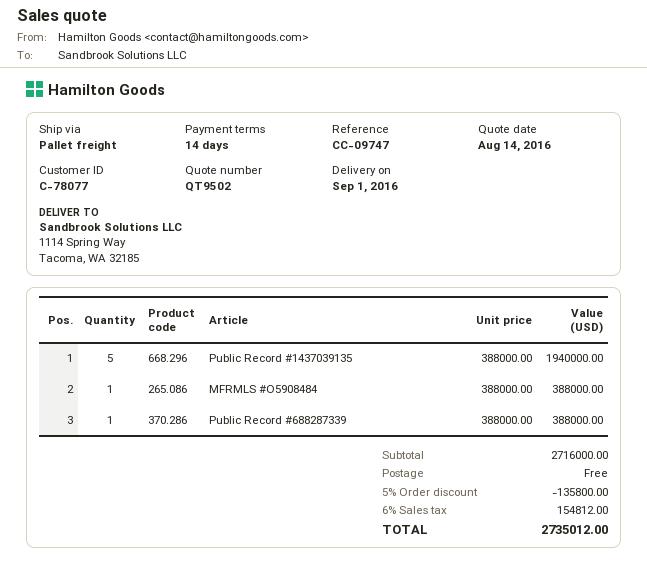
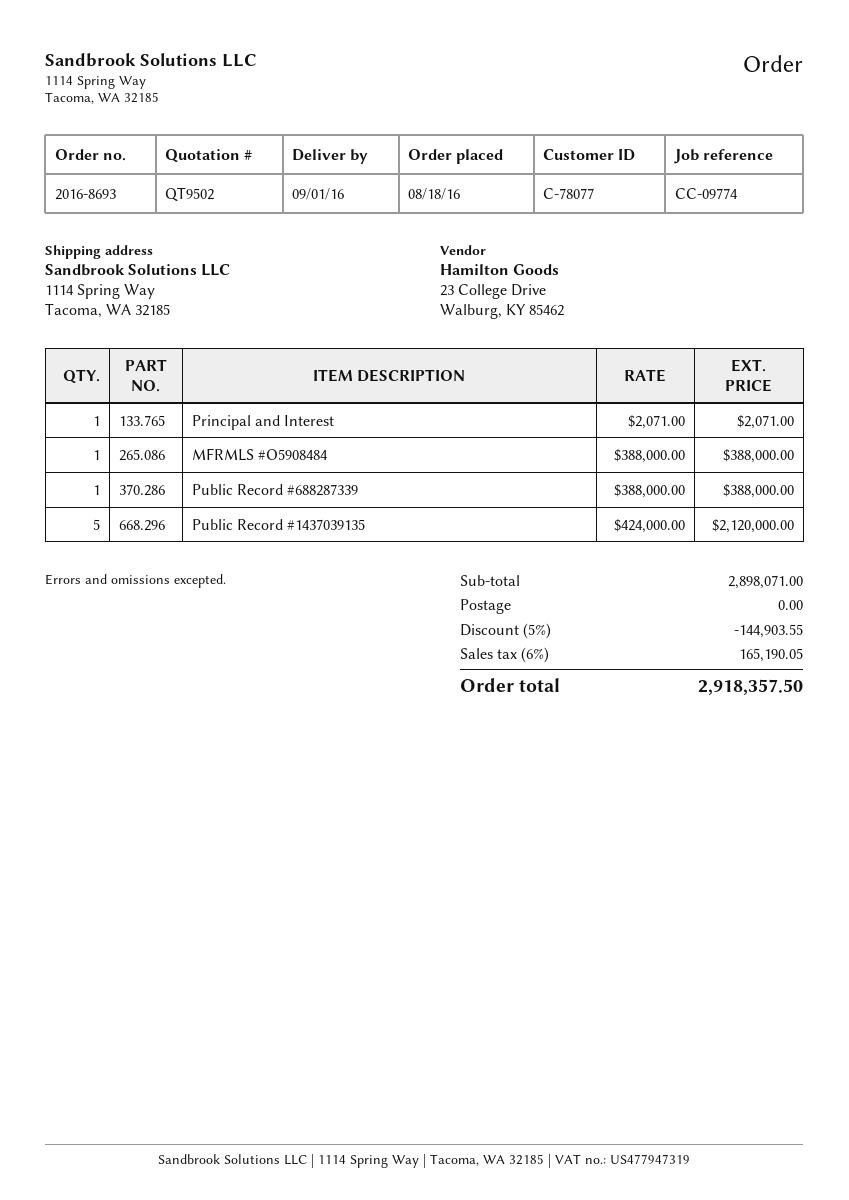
reference: CC-09747 -> CC-09774
Public Record #1437039135: 5 x 388000.00 = 1940000.00 -> 5 x 424000.00 = 2120000.00
Principal and Interest: none -> 1 x 2071.00 = 2071.00
subtotal: 2716000.00 -> 2898071.00
discount: 5% = 135800.00 -> 5% = 144903.55
tax: 6% = 154812.00 -> 6% = 165190.05
total: 2735012.00 -> 2918357.50

